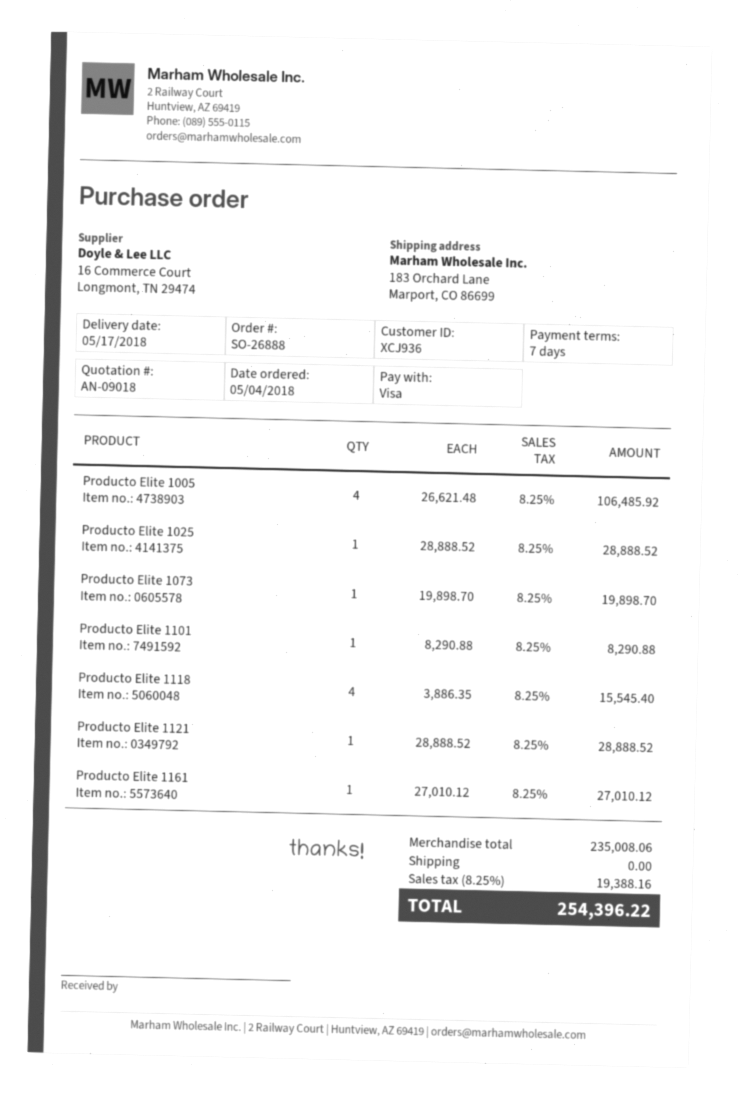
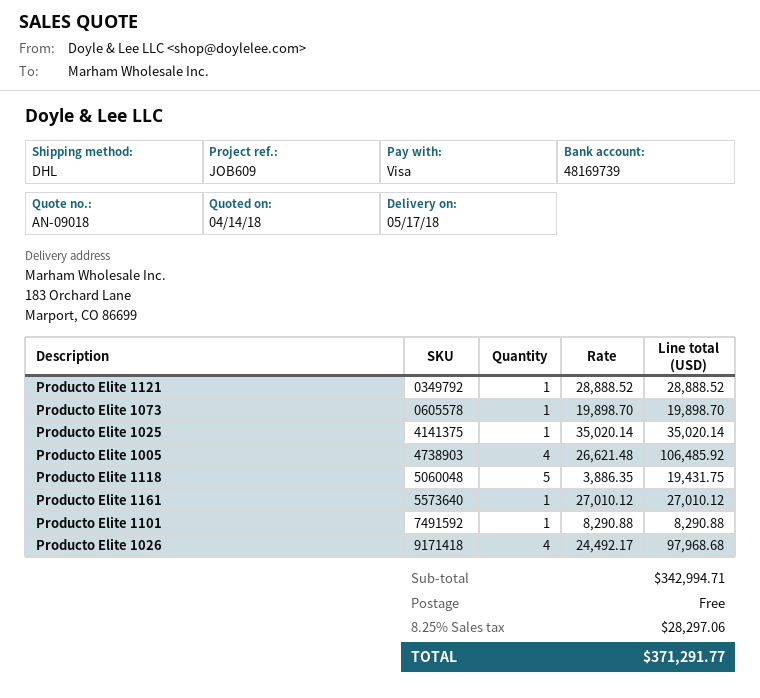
Producto Elite 1025: 1 x 28888.52 = 28888.52 -> 1 x 35020.14 = 35020.14
Producto Elite 1118: 4 x 3886.35 = 15545.40 -> 5 x 3886.35 = 19431.75
Producto Elite 1026: none -> 4 x 24492.17 = 97968.68
subtotal: 235008.06 -> 342994.71
tax: 8.25% = 19388.16 -> 8.25% = 28297.06
total: 254396.22 -> 371291.77

